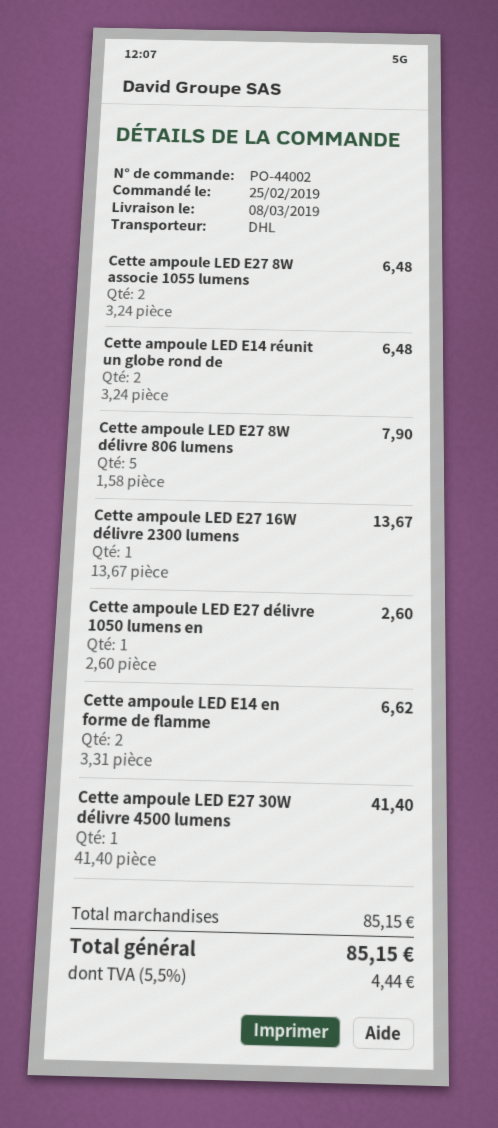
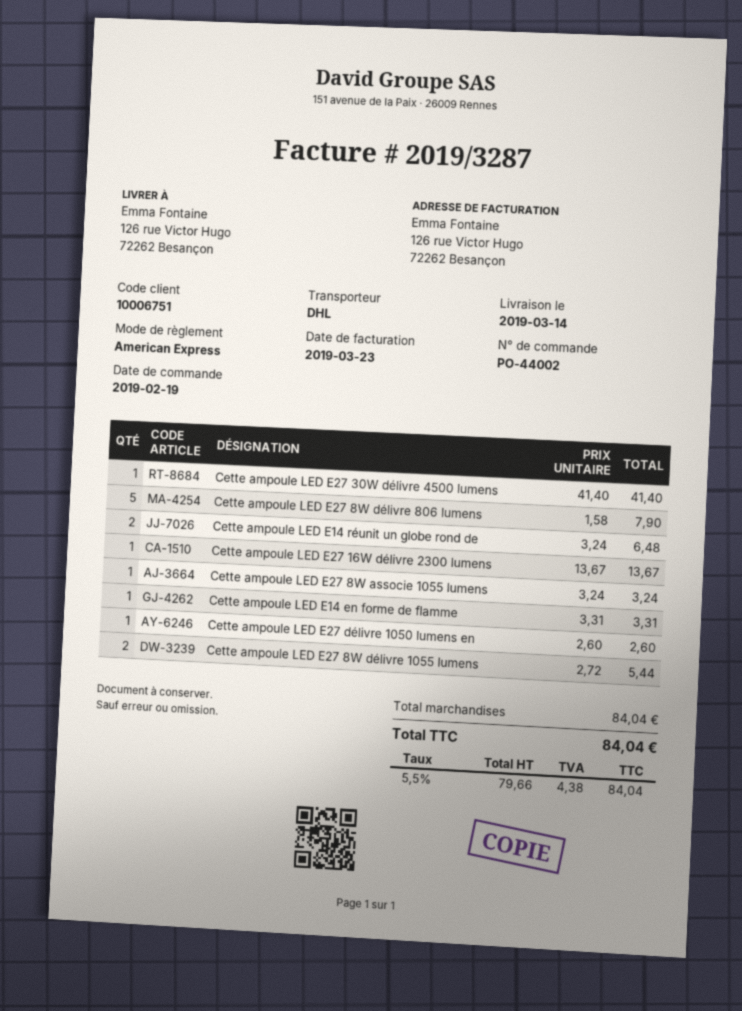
order date: 2019-02-25 -> 2019-02-19
delivery date: 2019-03-08 -> 2019-03-14
Cette ampoule LED E27 8W associe 1055 lumens: 2 x 3.24 = 6.48 -> 1 x 3.24 = 3.24
Cette ampoule LED E14 en forme de flamme: 2 x 3.31 = 6.62 -> 1 x 3.31 = 3.31
Cette ampoule LED E27 8W délivre 1055 lumens: none -> 2 x 2.72 = 5.44
subtotal: 85.15 -> 84.04
tax: 5.5% = 4.44 -> 5.5% = 4.38
total: 85.15 -> 84.04

